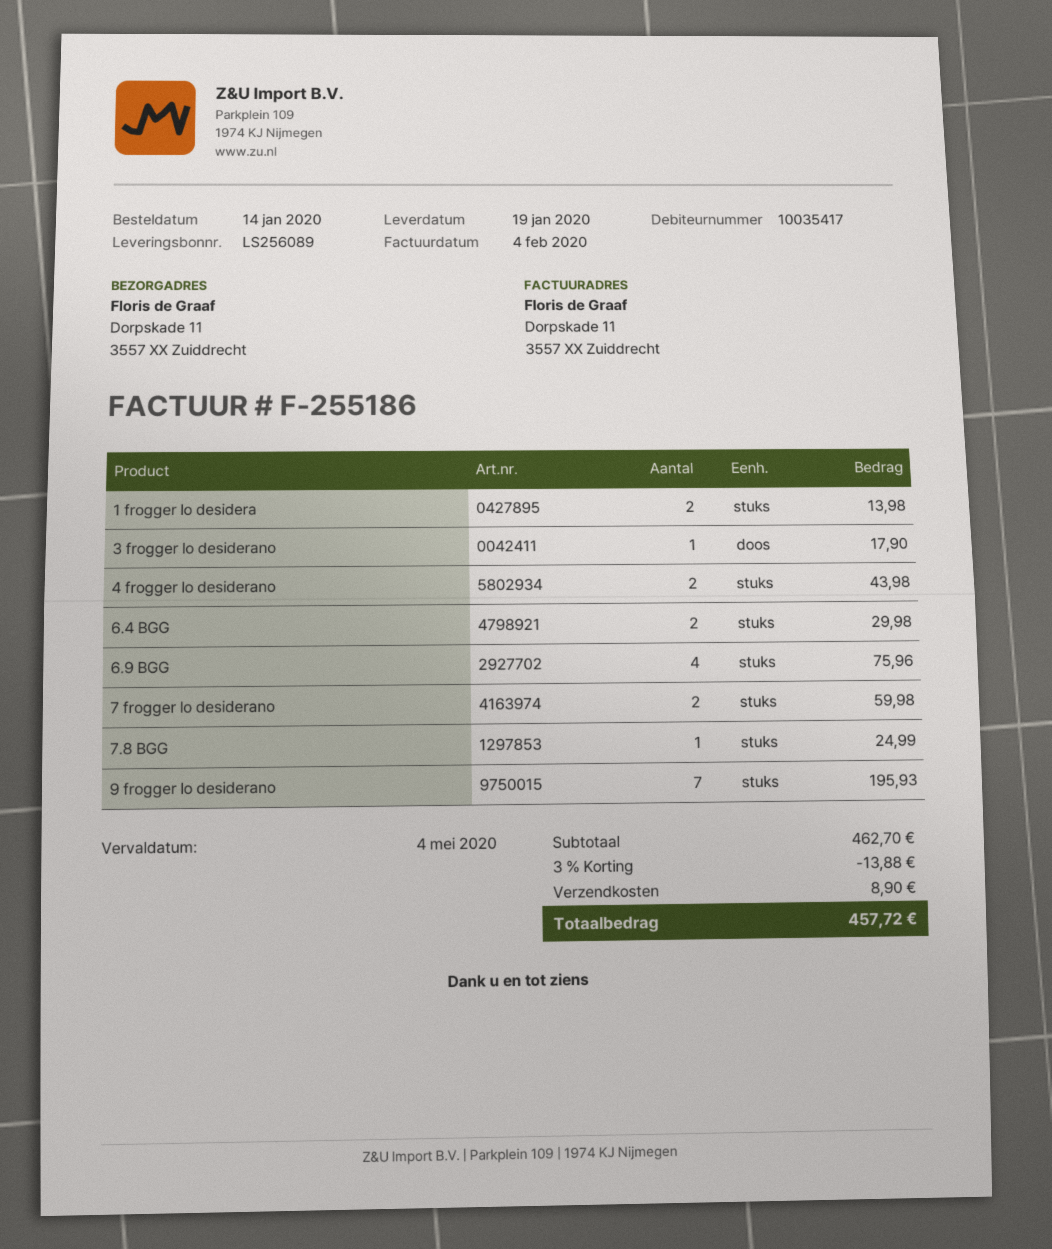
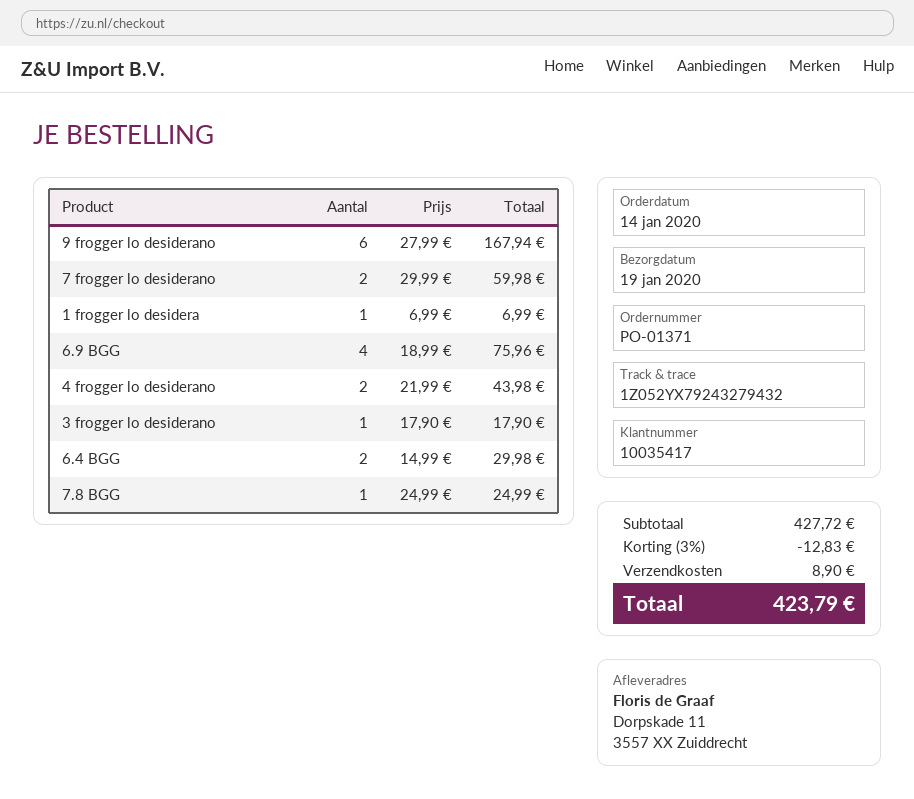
1 frogger lo desidera: 2 for 13.98 -> 1 for 6.99
9 frogger lo desiderano: 7 for 195.93 -> 6 for 167.94
subtotal: 462.70 -> 427.72
discount: 3% = 13.88 -> 3% = 12.83
total: 457.72 -> 423.79

